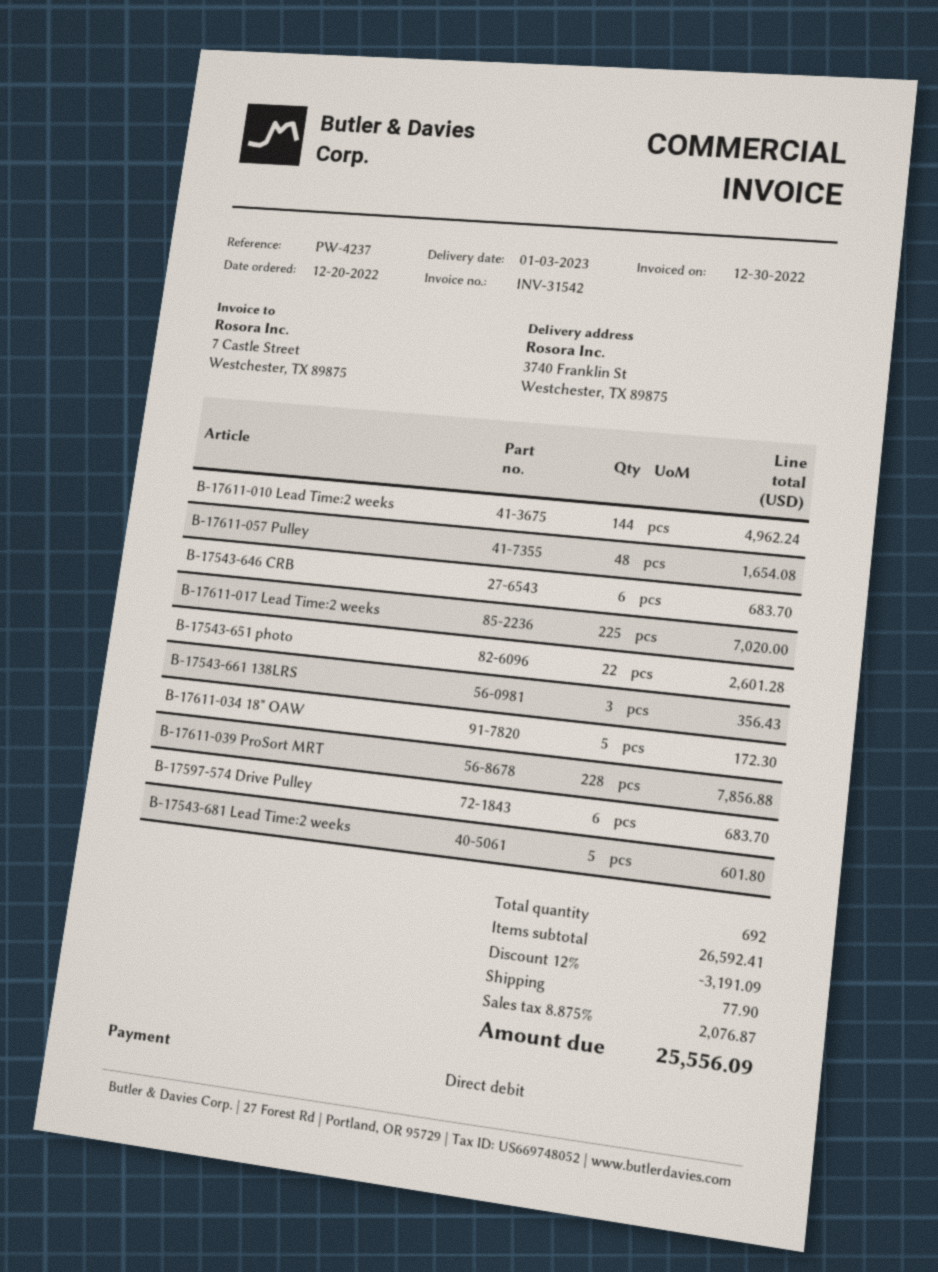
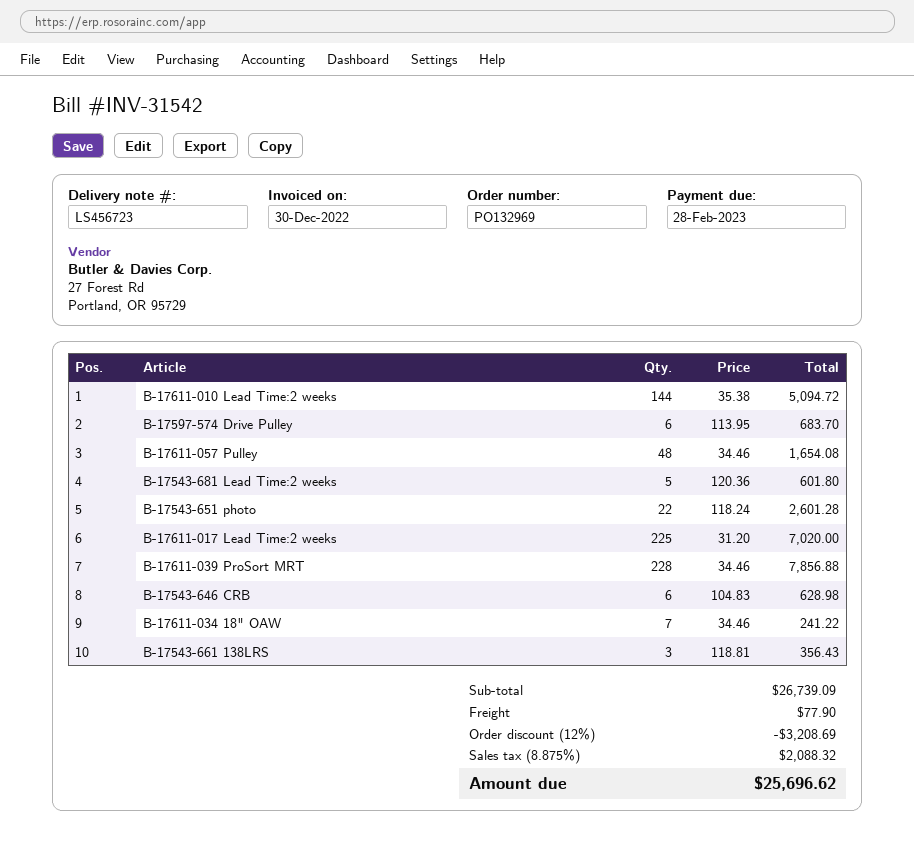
B-17611-010 Lead Time:2 weeks: 144 for 4962.24 -> 144 for 5094.72
B-17543-646 CRB: 6 for 683.70 -> 6 for 628.98
B-17611-034 18" OAW: 5 for 172.30 -> 7 for 241.22
subtotal: 26592.41 -> 26739.09
discount: 12% = 3191.09 -> 12% = 3208.69
tax: 8.875% = 2076.87 -> 8.875% = 2088.32
total: 25556.09 -> 25696.62

